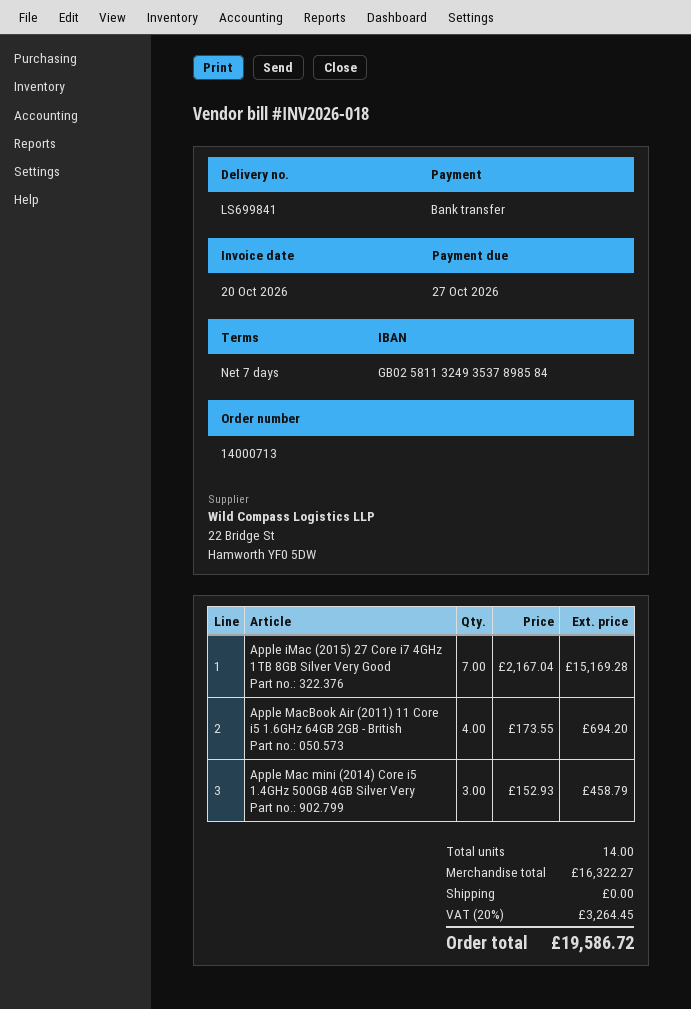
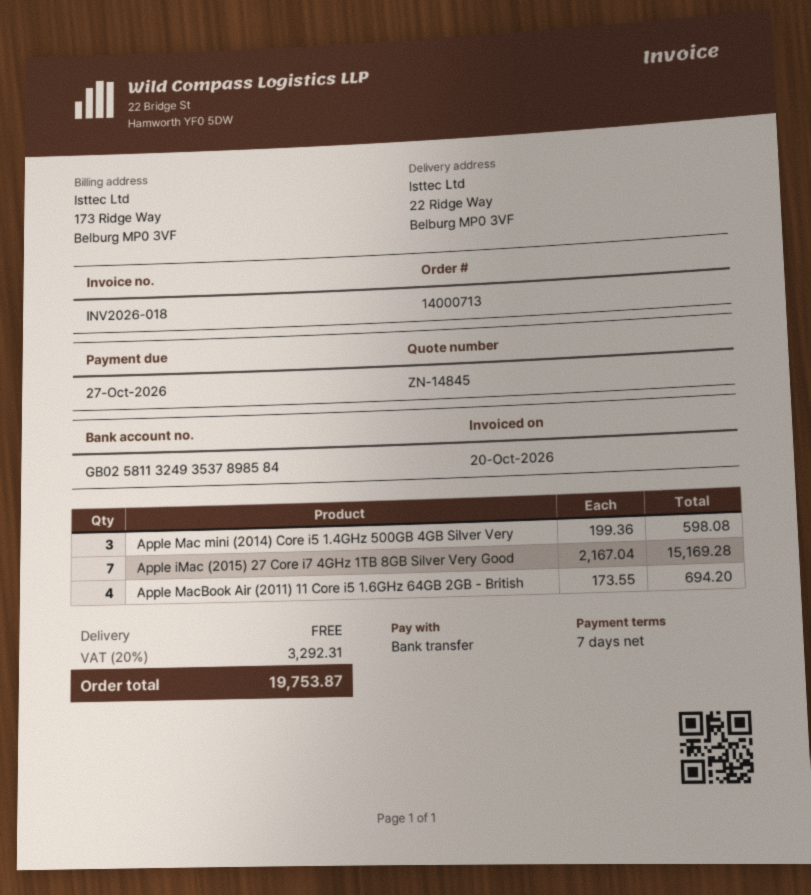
Apple Mac mini (2014) Core i5 1.4GHz 500GB 4GB Silver Very: 3 x 152.93 = 458.79 -> 3 x 199.36 = 598.08
tax: 20% = 3264.45 -> 20% = 3292.31
total: 19586.72 -> 19753.87

